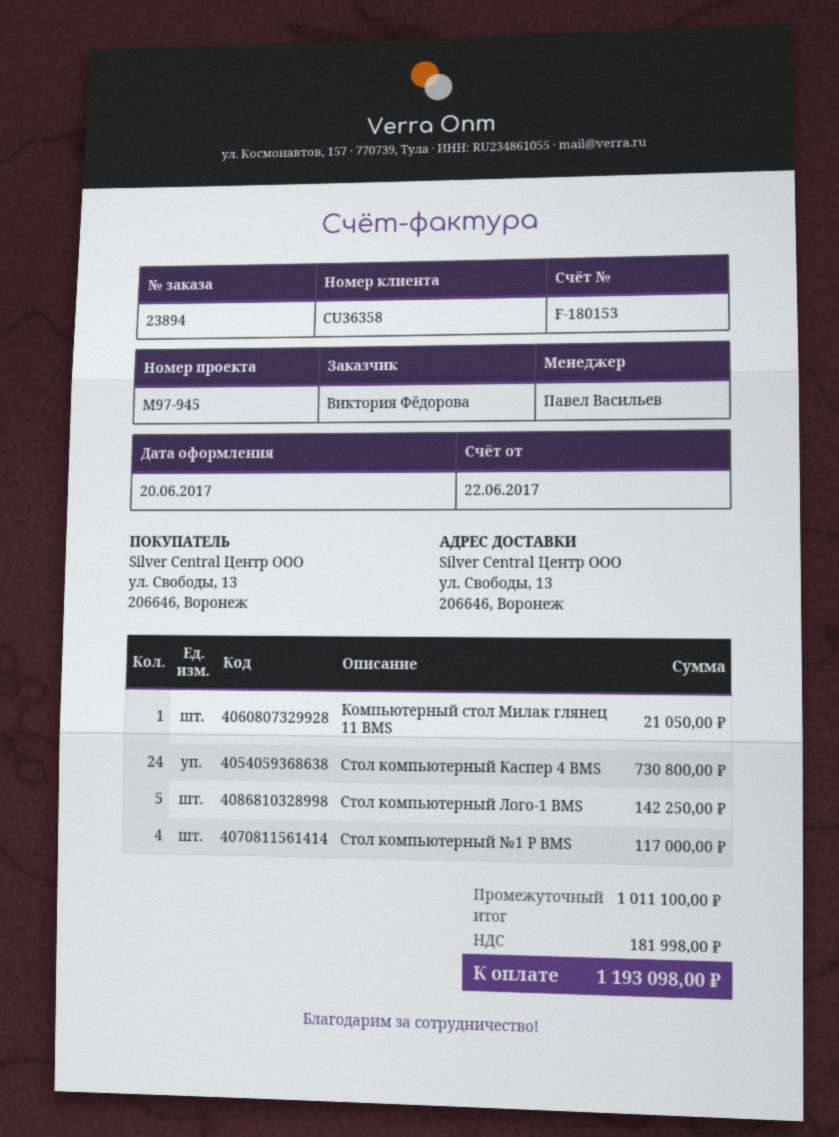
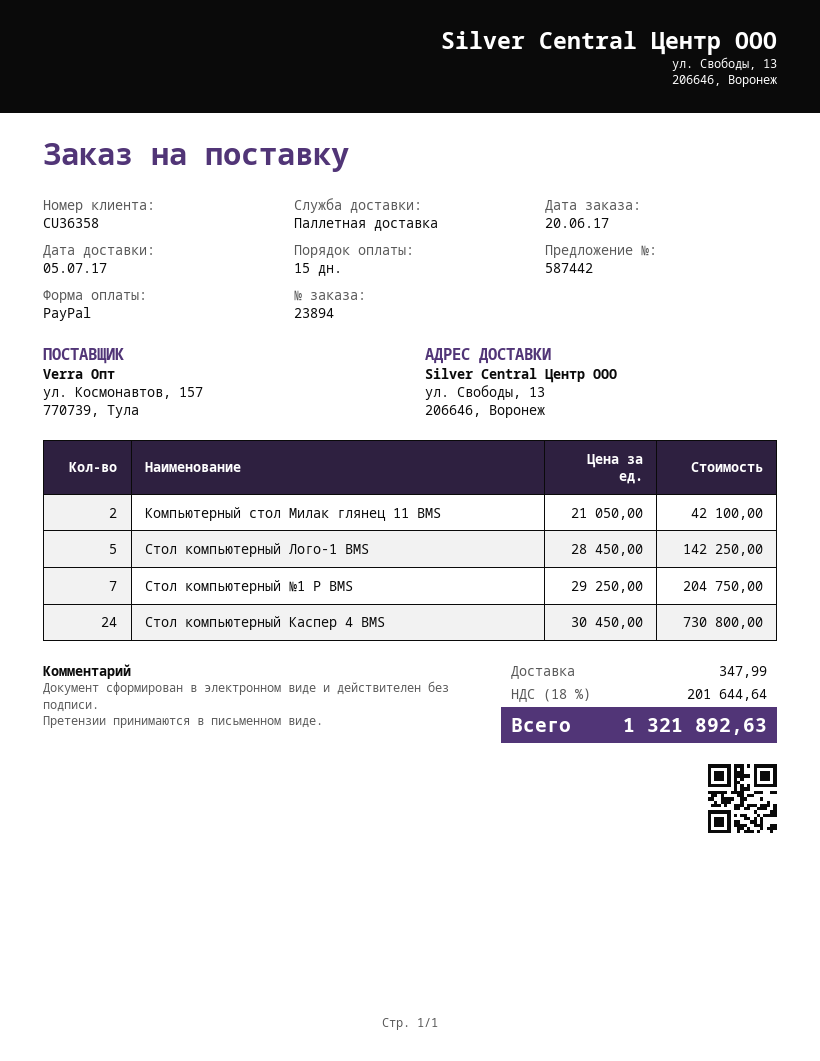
Компьютерный стол Милак глянец 11 BMS: 1 for 21050.00 -> 2 for 42100.00
Стол компьютерный №1 Р BMS: 4 for 117000.00 -> 7 for 204750.00
shipping: none -> 347.99
tax: 181998.00 -> 201644.64
total: 1193098.00 -> 1321892.63

